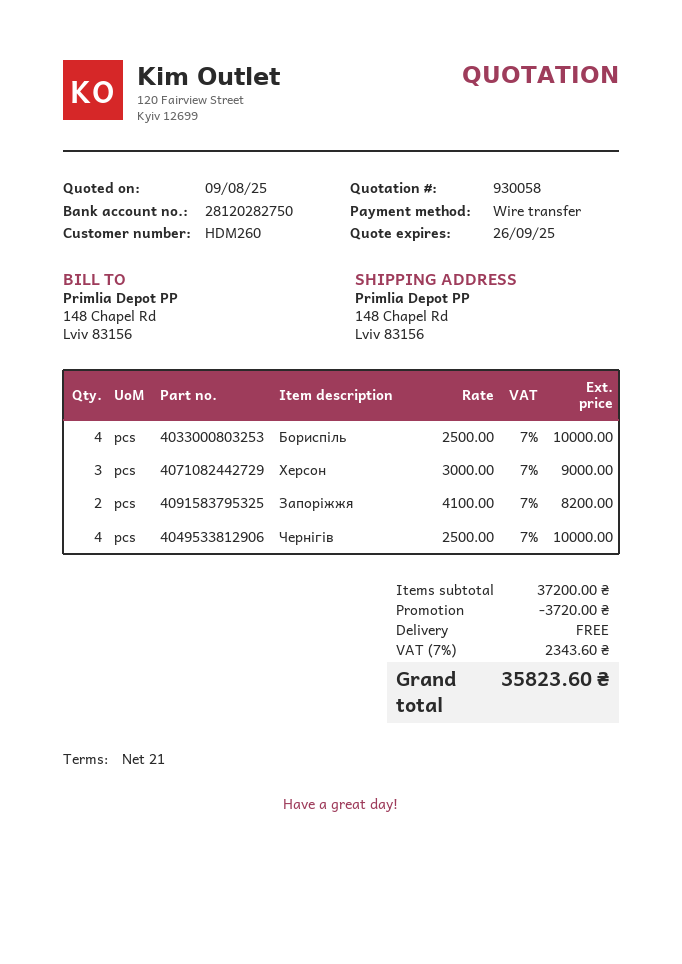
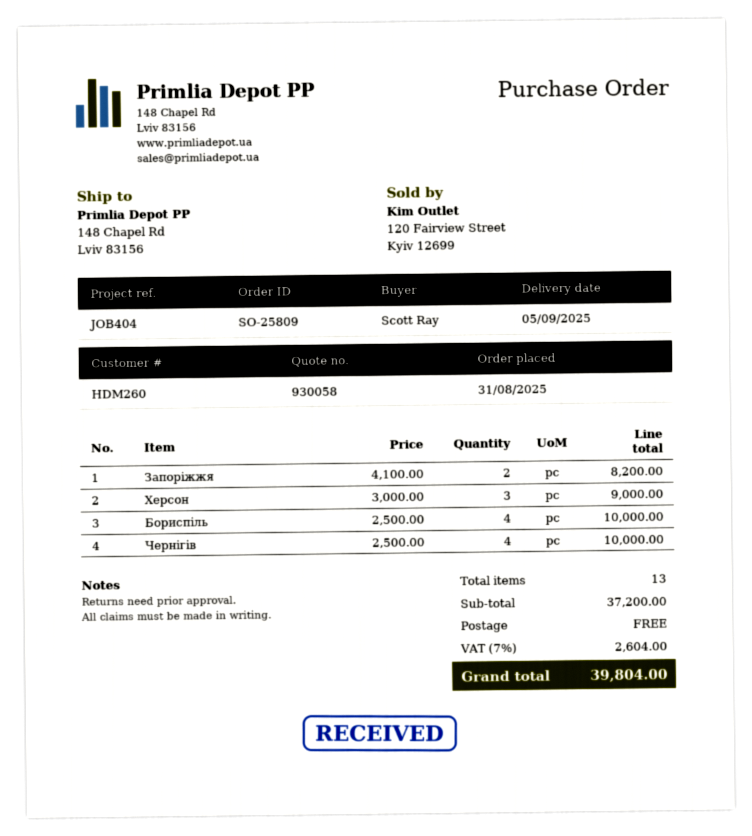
discount: 3720.00 -> none
tax: 7% = 2343.60 -> 7% = 2604.00
total: 35823.60 -> 39804.00

